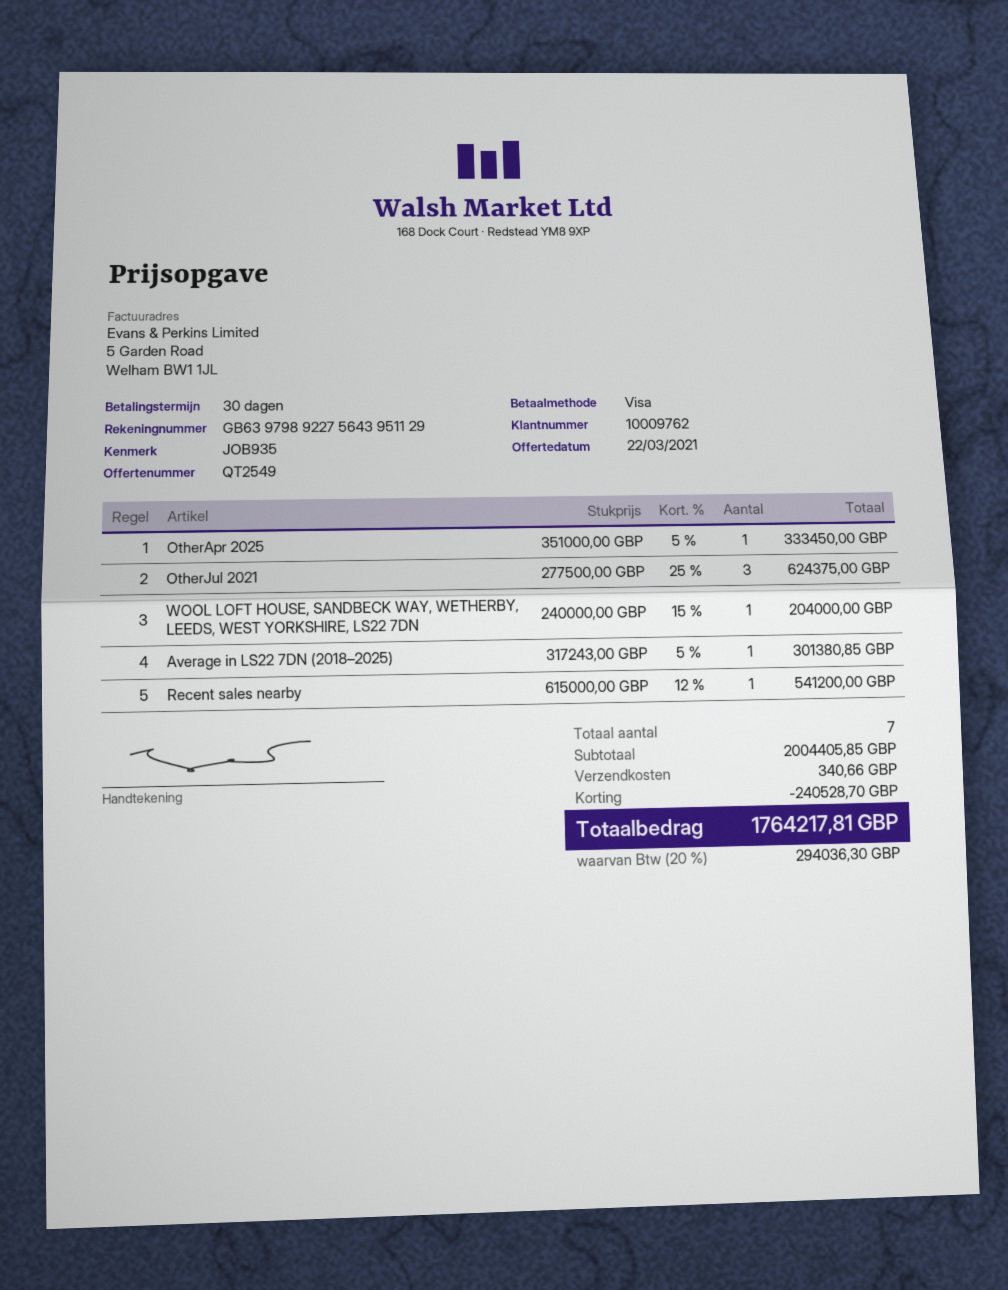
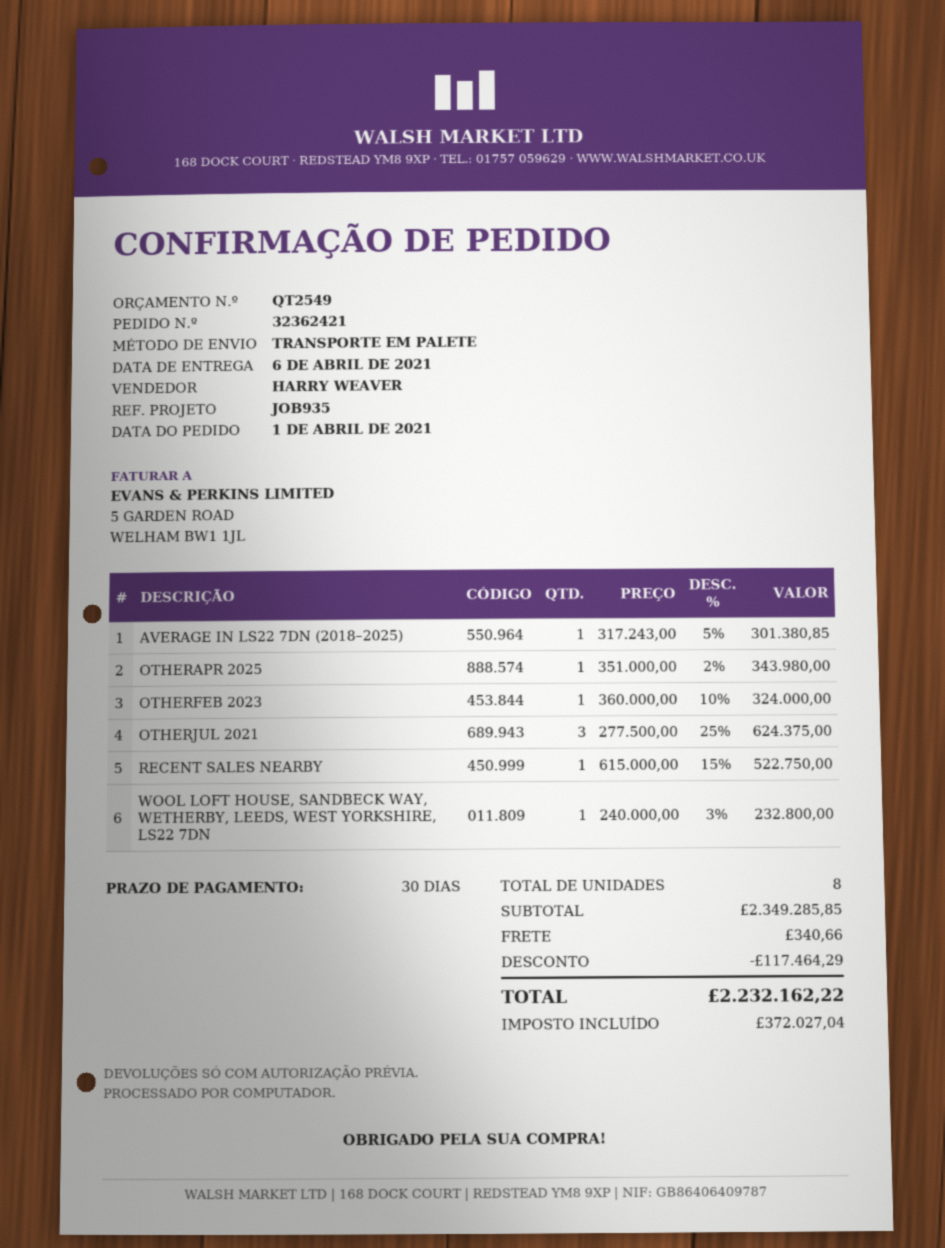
OtherApr 2025: 1 x 351000.00 - 5% = 333450.00 -> 1 x 351000.00 - 2% = 343980.00
WOOL LOFT HOUSE, SANDBECK WAY, WETHERBY, LEEDS, WEST YORKSHIRE, LS22 7DN: 1 x 240000.00 - 15% = 204000.00 -> 1 x 240000.00 - 3% = 232800.00
Recent sales nearby: 1 x 615000.00 - 12% = 541200.00 -> 1 x 615000.00 - 15% = 522750.00
OTHERFEB 2023: none -> 1 x 360000.00 - 10% = 324000.00
total quantity: 7 -> 8
subtotal: 2004405.85 -> 2349285.85
discount: 240528.70 -> 117464.29
tax: 294036.30 -> 372027.04
total: 1764217.81 -> 2232162.22

